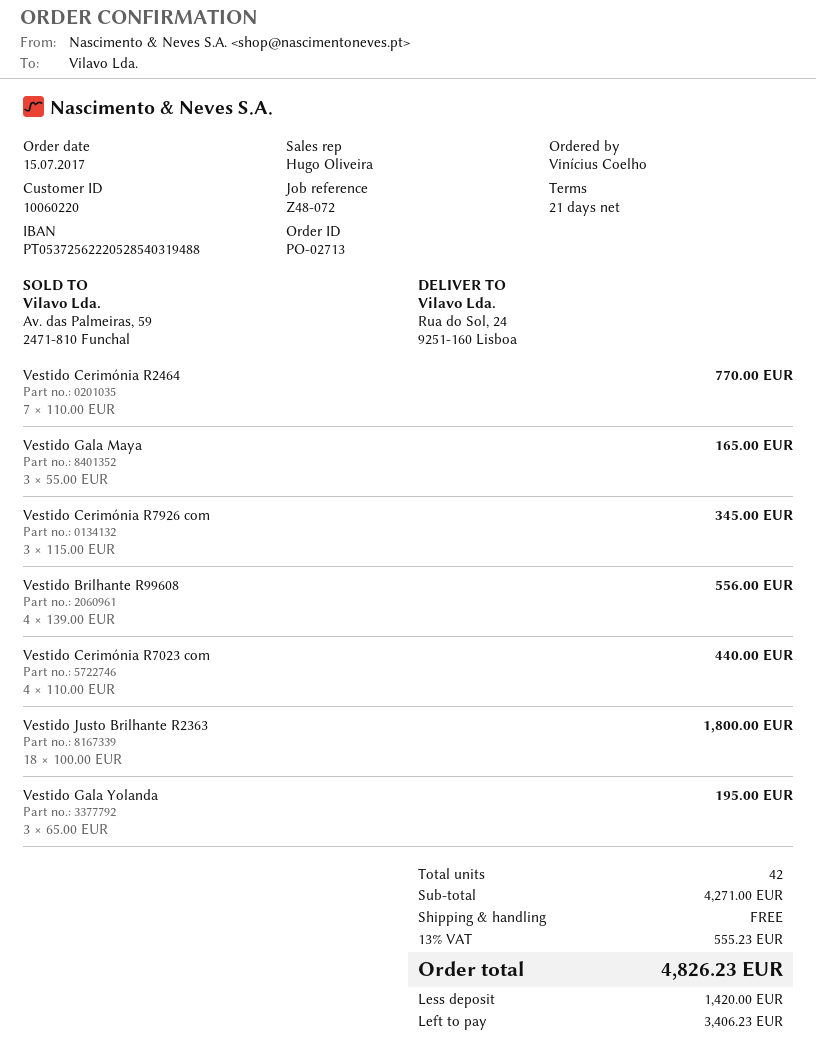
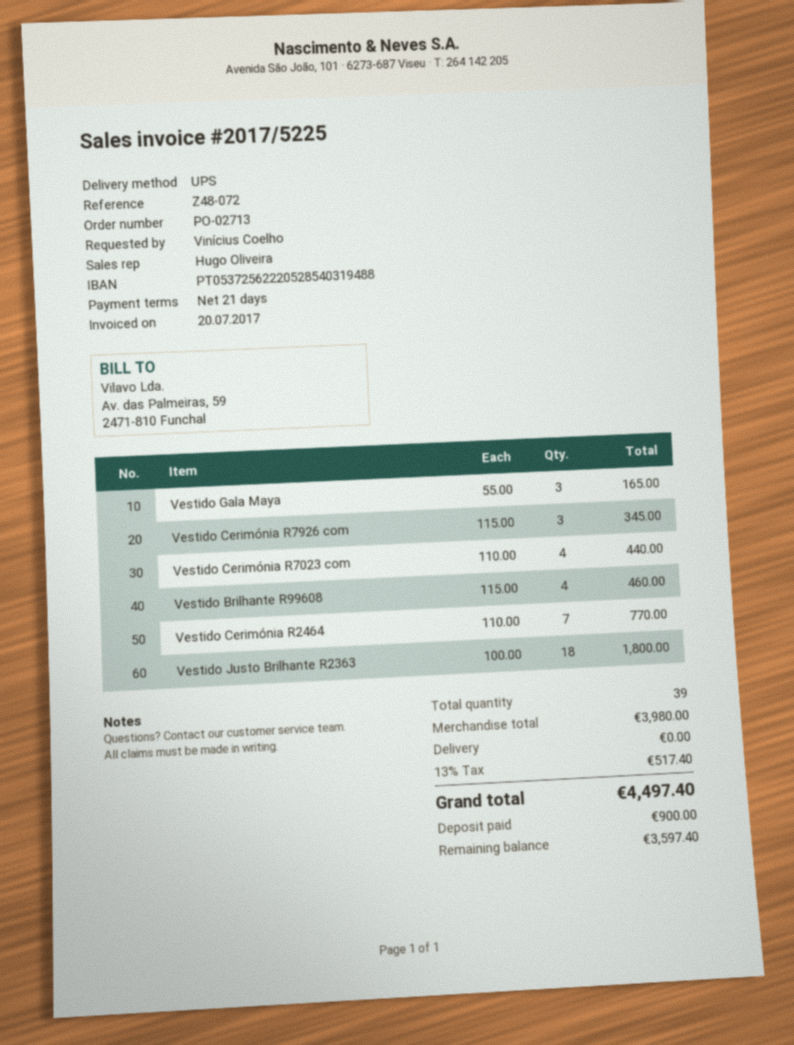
Vestido Brilhante R99608: 4 x 139.00 = 556.00 -> 4 x 115.00 = 460.00
Vestido Gala Yolanda: 3 x 65.00 = 195.00 -> none
total quantity: 42 -> 39
subtotal: 4271.00 -> 3980.00
tax: 13% = 555.23 -> 13% = 517.40
total: 4826.23 -> 4497.40
deposit: 1420.00 -> 900.00
balance: 3406.23 -> 3597.40

